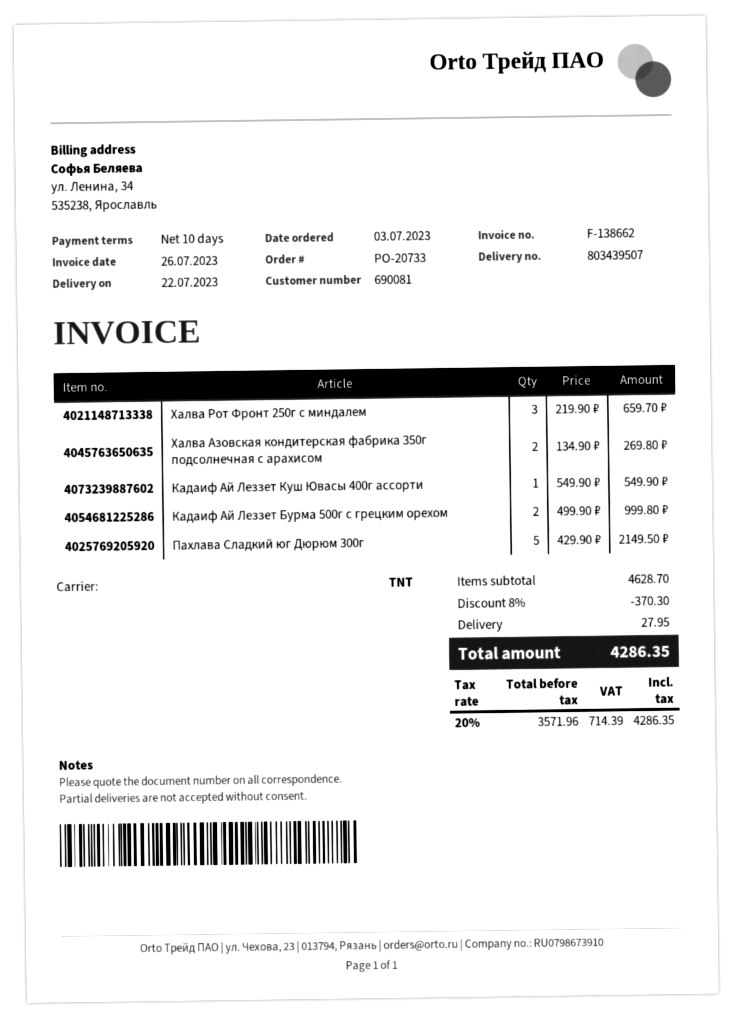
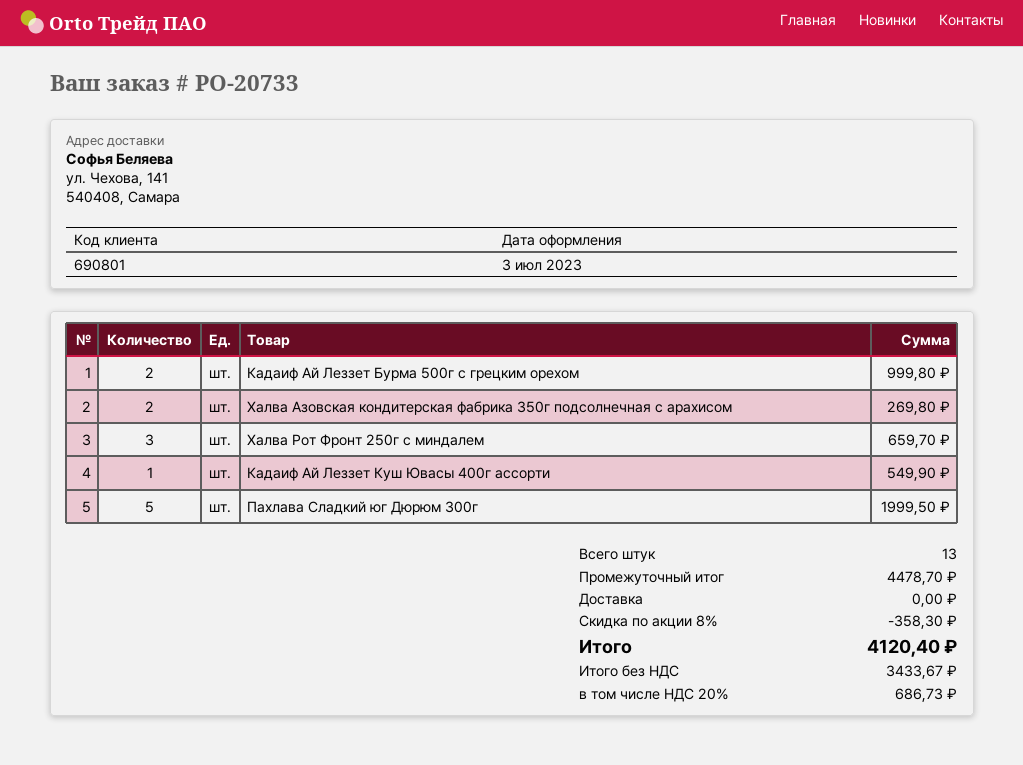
customer number: 690081 -> 690801
Пахлава Сладкий юг Дюрюм 300г: 5 for 2149.50 -> 5 for 1999.50
subtotal: 4628.70 -> 4478.70
discount: 8% = 370.30 -> 8% = 358.30
shipping: 27.95 -> 0.00
net: 3571.96 -> 3433.67
tax: 20% = 714.39 -> 20% = 686.73
total: 4286.35 -> 4120.40

